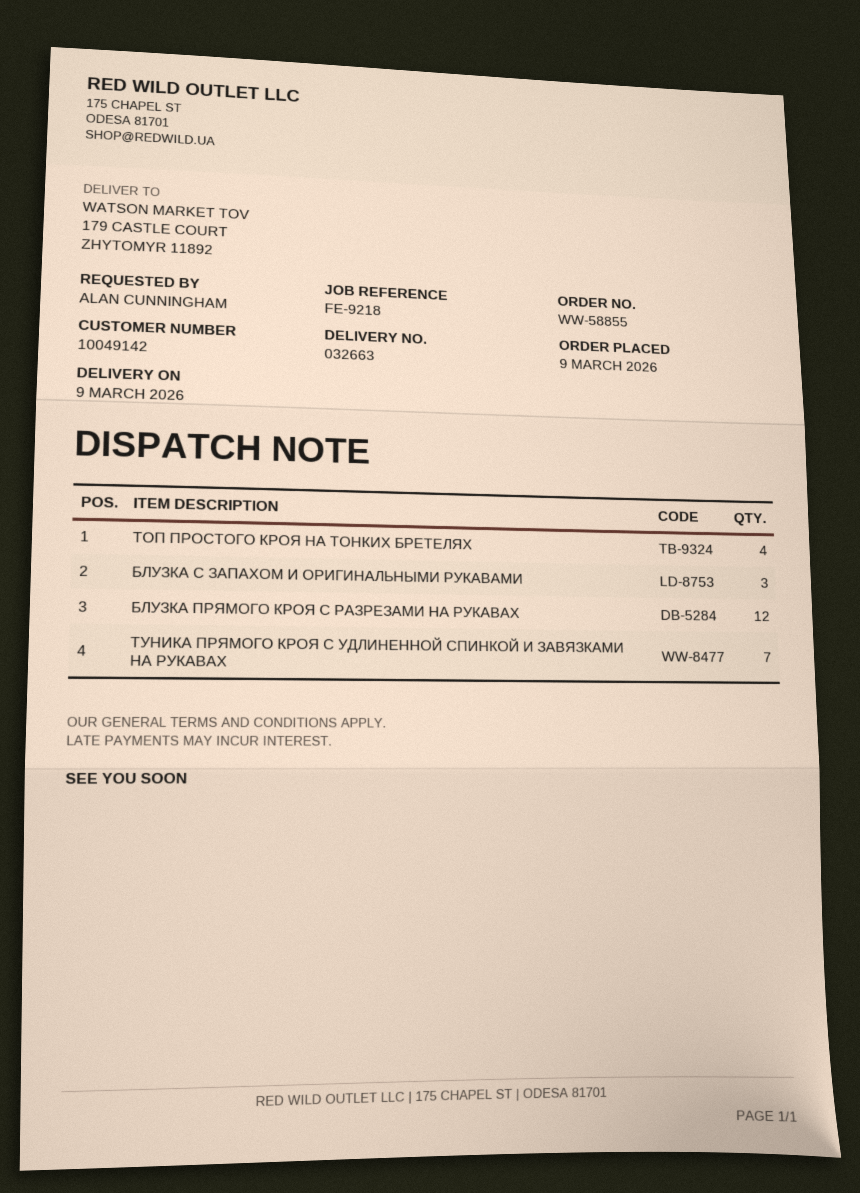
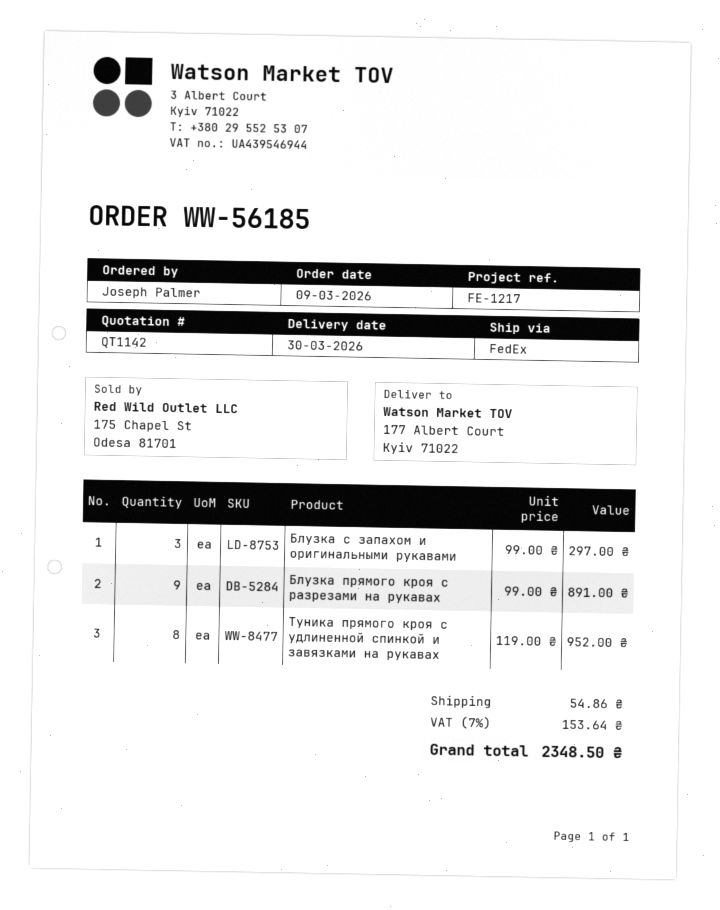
order number: WW-58855 -> WW-56185
delivery date: 2026-03-09 -> 2026-03-30
reference: FE-9218 -> FE-1217
ordered by: ALAN CUNNINGHAM -> Joseph Palmer
ship to: 179 CASTLE COURT, ZHYTOMYR 11892 -> 177 Albert Court, Kyiv 71022
ТОП ПРОСТОГО КРОЯ НА ТОНКИХ БРЕТЕЛЯХ: 4 -> none
БЛУЗКА ПРЯМОГО КРОЯ С РАЗРЕЗАМИ НА РУКАВАХ: 12 -> 9
ТУНИКА ПРЯМОГО КРОЯ С УДЛИНЕННОЙ СПИНКОЙ И ЗАВЯЗКАМИ НА РУКАВАХ: 7 -> 8

